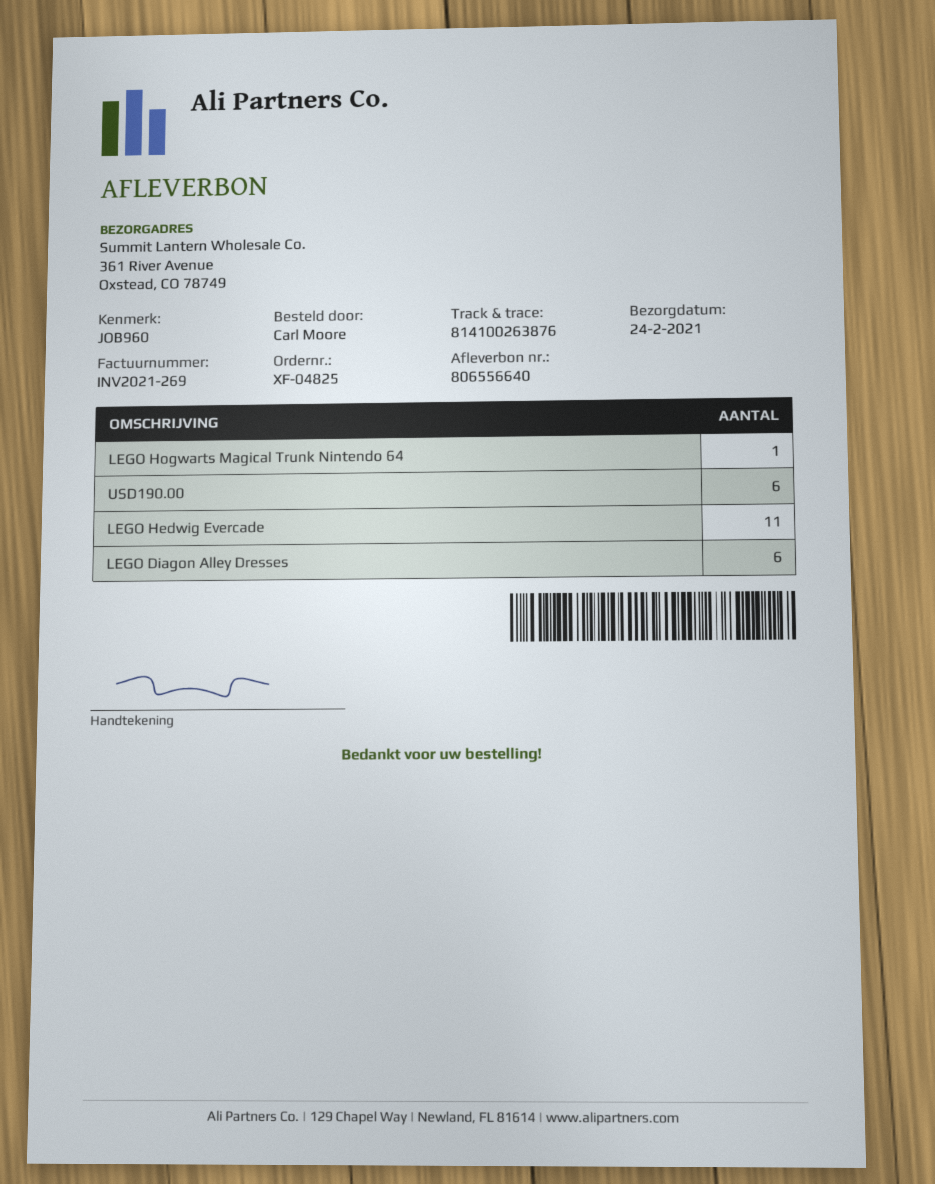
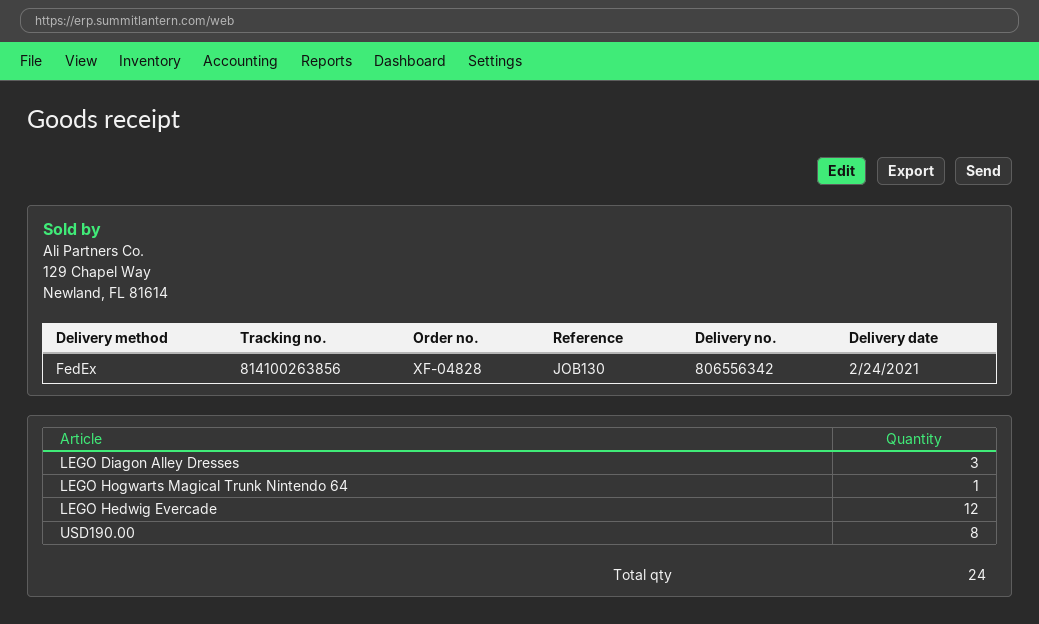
order number: XF-04825 -> XF-04828
delivery note number: 806556640 -> 806556342
reference: JOB960 -> JOB130
tracking number: 814100263876 -> 814100263856
USD190.00: 6 -> 8
LEGO Hedwig Evercade: 11 -> 12
LEGO Diagon Alley Dresses: 6 -> 3

